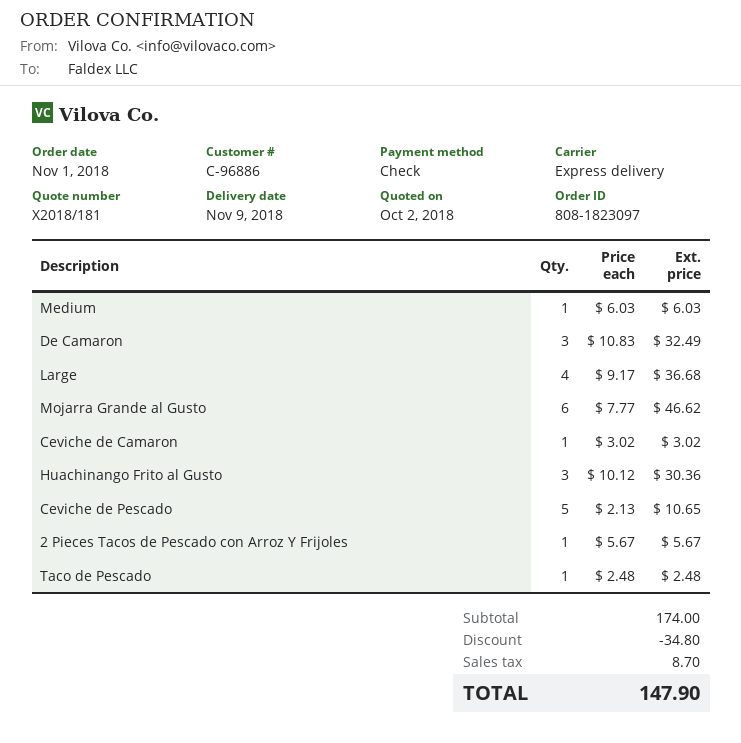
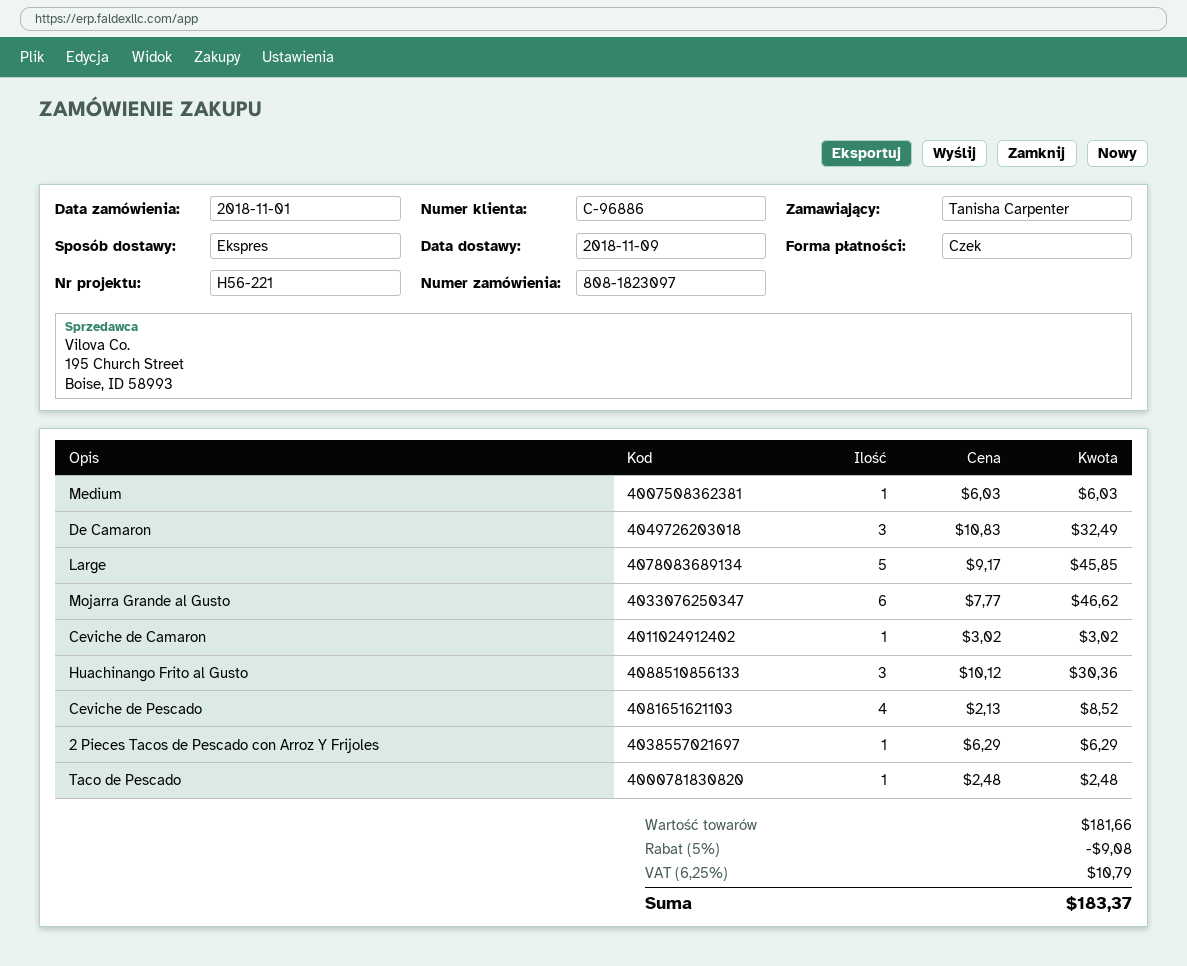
Large: 4 x 9.17 = 36.68 -> 5 x 9.17 = 45.85
Ceviche de Pescado: 5 x 2.13 = 10.65 -> 4 x 2.13 = 8.52
2 Pieces Tacos de Pescado con Arroz Y Frijoles: 1 x 5.67 = 5.67 -> 1 x 6.29 = 6.29
subtotal: 174.00 -> 181.66
discount: 34.80 -> 9.08
tax: 8.70 -> 10.79
total: 147.90 -> 183.37

